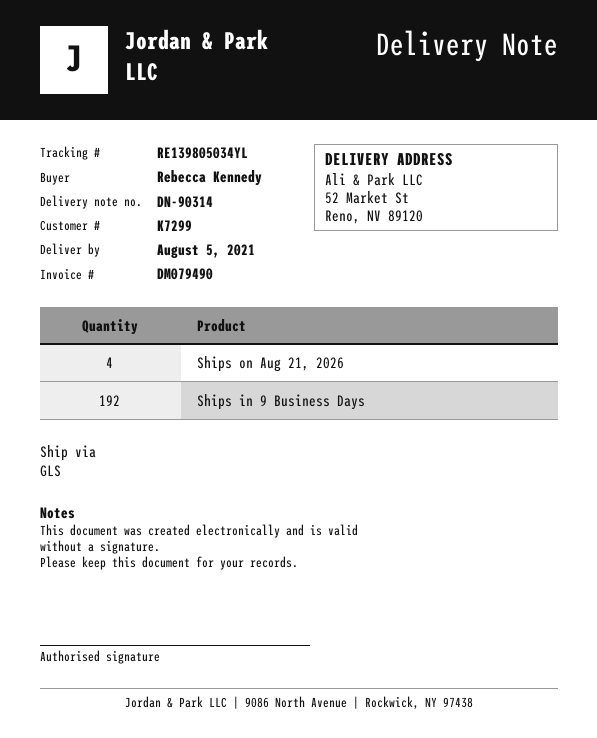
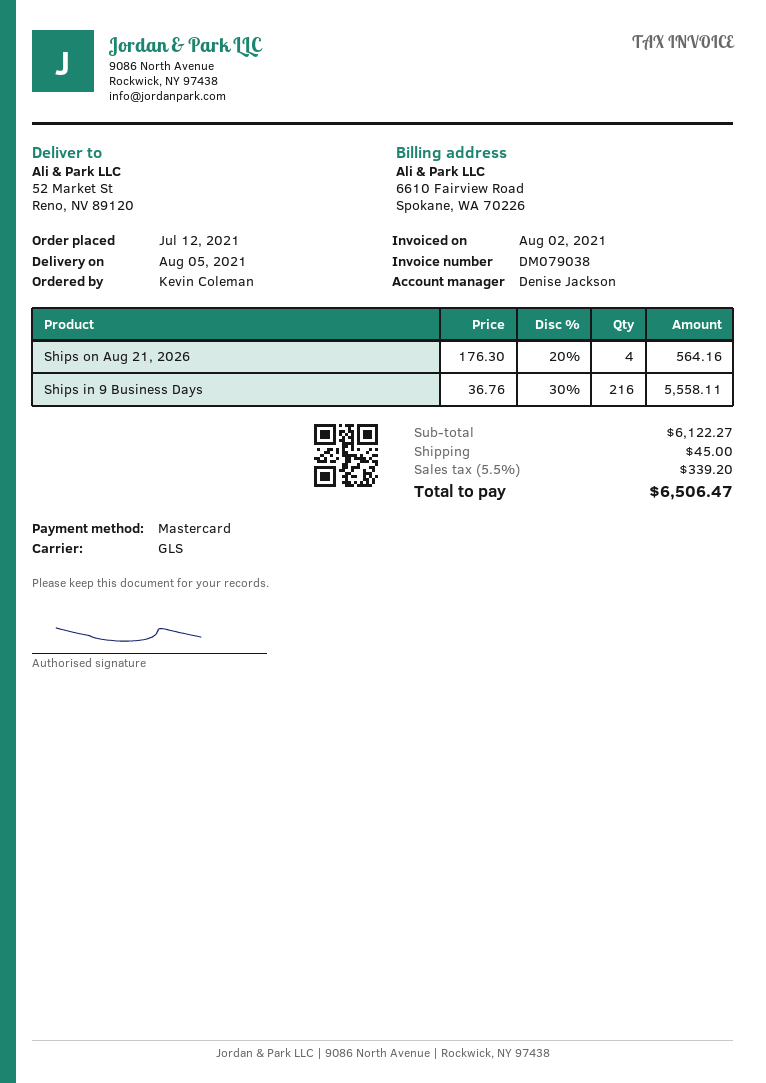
invoice number: DM079490 -> DM079038
ordered by: Rebecca Kennedy -> Kevin Coleman
Ships in 9 Business Days: 192 -> 216

